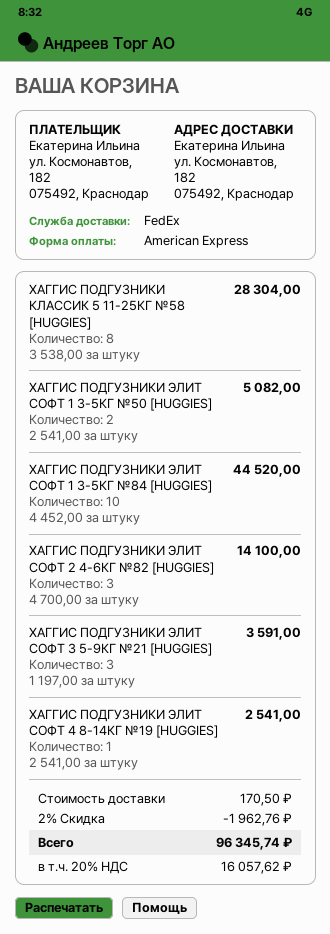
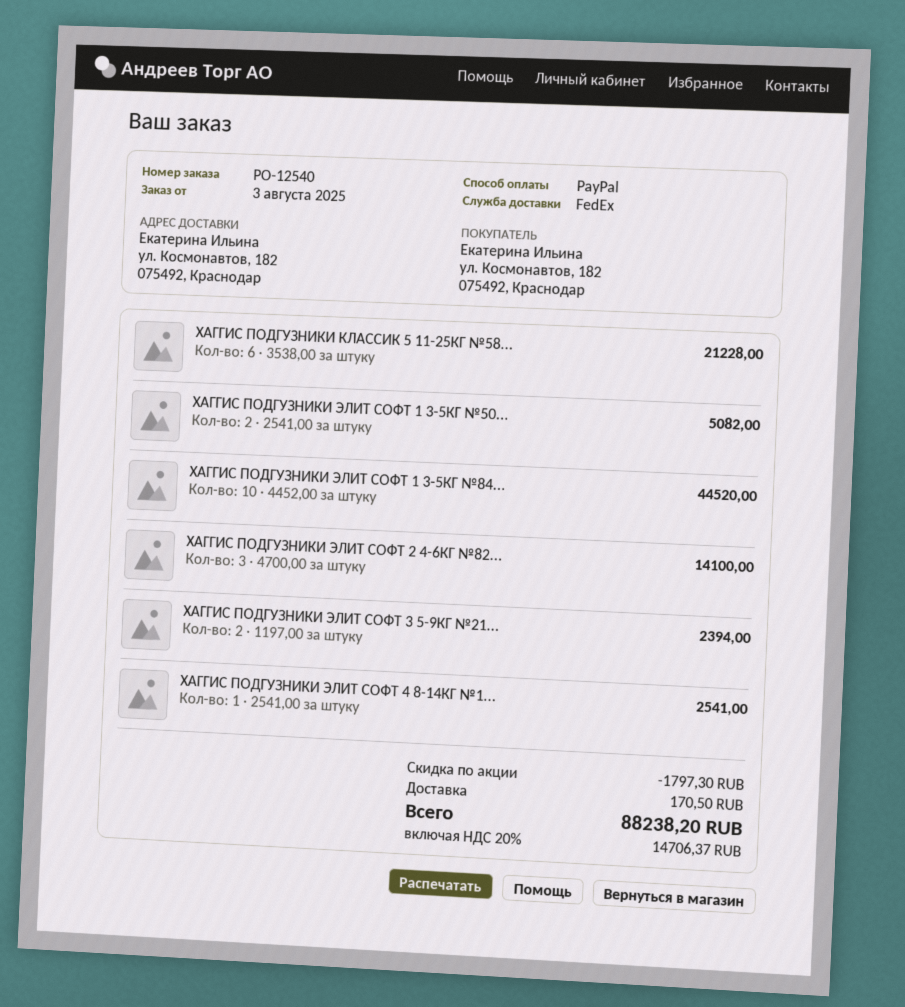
payment method: American Express -> PayPal
ХАГГИС ПОДГУЗНИКИ КЛАССИК 5 11-25КГ №58 [HUGGIES]: 8 x 3538.00 = 28304.00 -> 6 x 3538.00 = 21228.00
ХАГГИС ПОДГУЗНИКИ ЭЛИТ СОФТ 3 5-9КГ №21 [HUGGIES]: 3 x 1197.00 = 3591.00 -> 2 x 1197.00 = 2394.00
discount: 1962.76 -> 1797.30
tax: 20% = 16057.62 -> 20% = 14706.37
total: 96345.74 -> 88238.20

